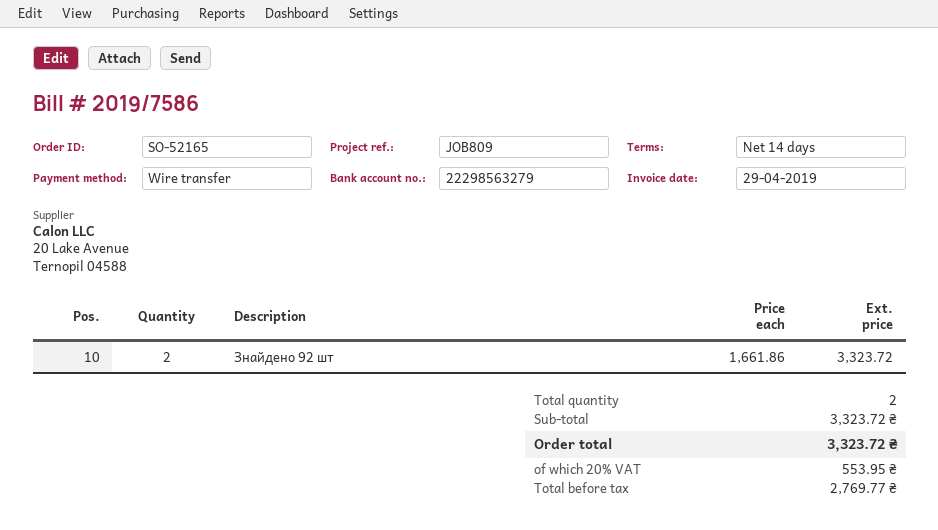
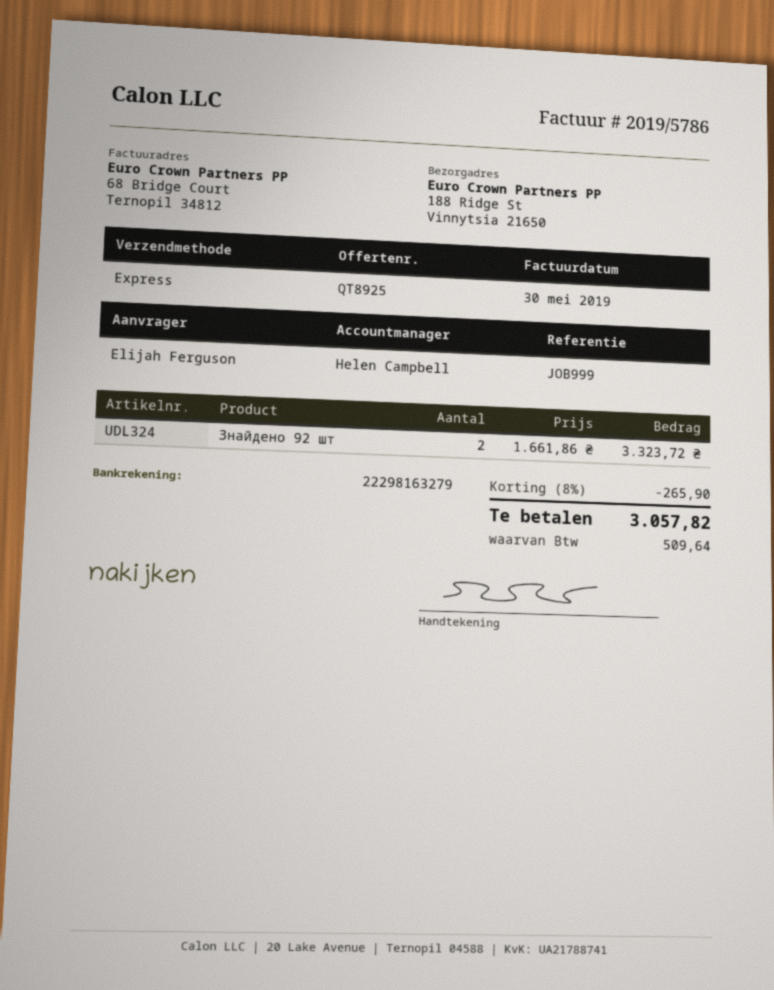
invoice number: 2019/7586 -> 2019/5786
invoice date: 2019-04-29 -> 2019-05-30
reference: JOB809 -> JOB999
bank account: 22298563279 -> 22298163279
discount: none -> 8% = 265.90
tax: 553.95 -> 509.64
total: 3323.72 -> 3057.82

